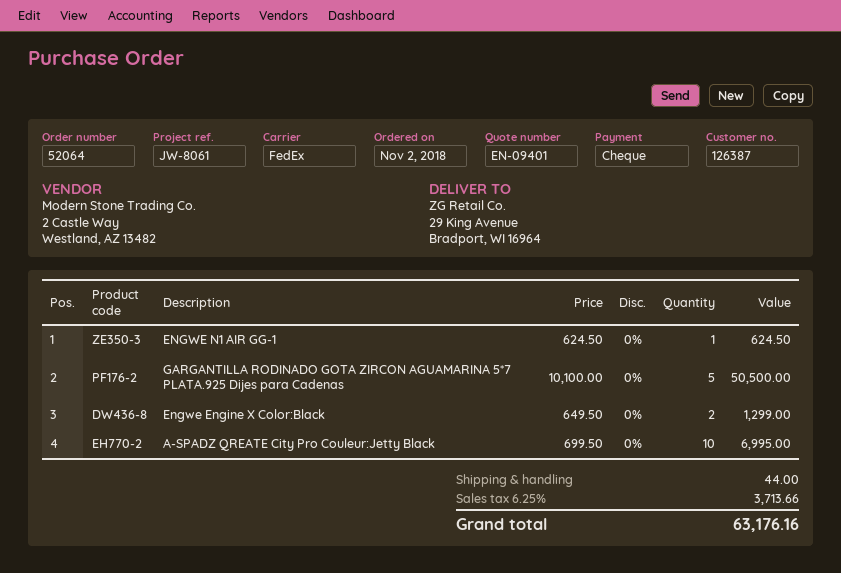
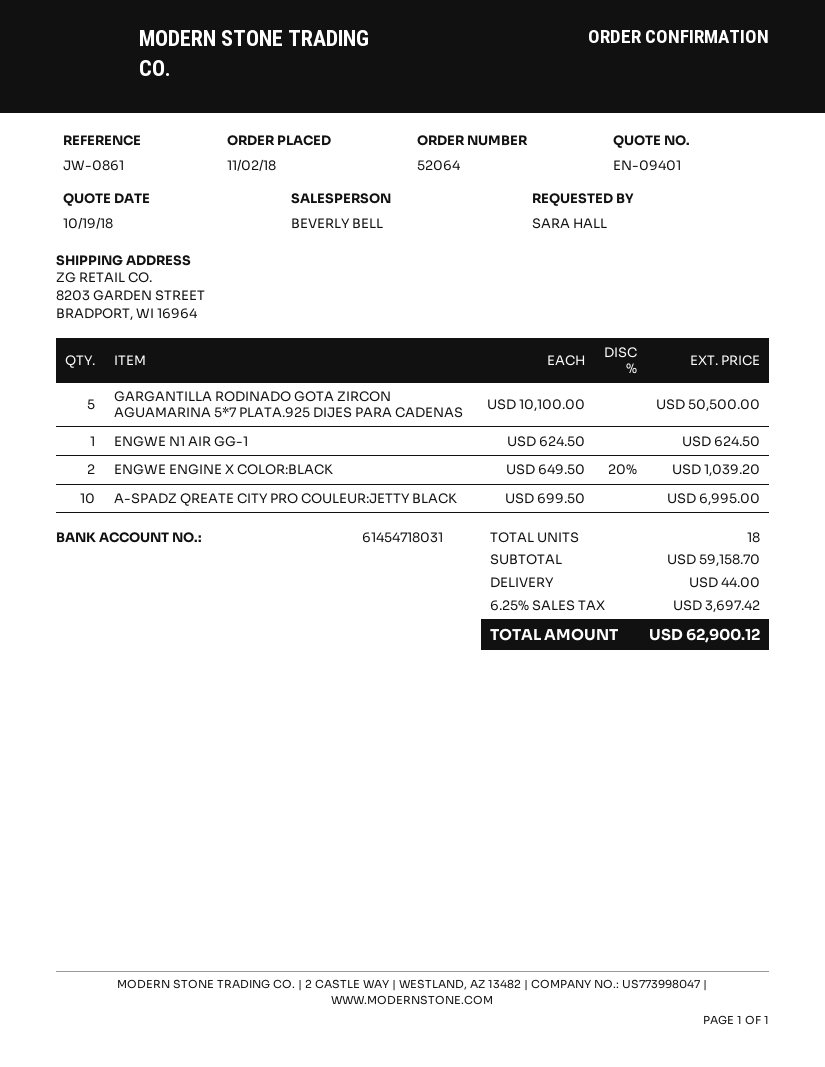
reference: JW-8061 -> JW-0861
ship to: 29 King Avenue, Bradport, WI 16964 -> 8203 GARDEN STREET, BRADPORT, WI 16964
Engwe Engine X Color:Black: 2 x 649.50 = 1299.00 -> 2 x 649.50 - 20% = 1039.20
tax: 6.25% = 3713.66 -> 6.25% = 3697.42
total: 63176.16 -> 62900.12

